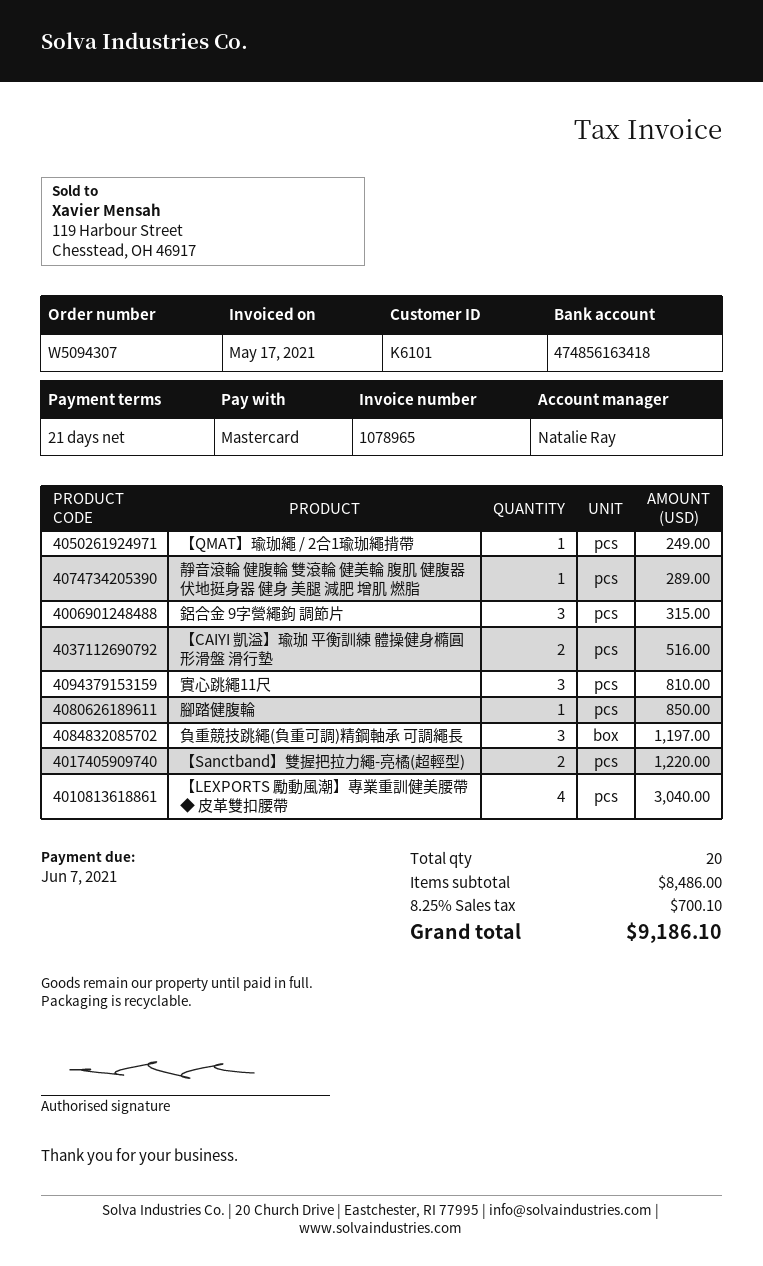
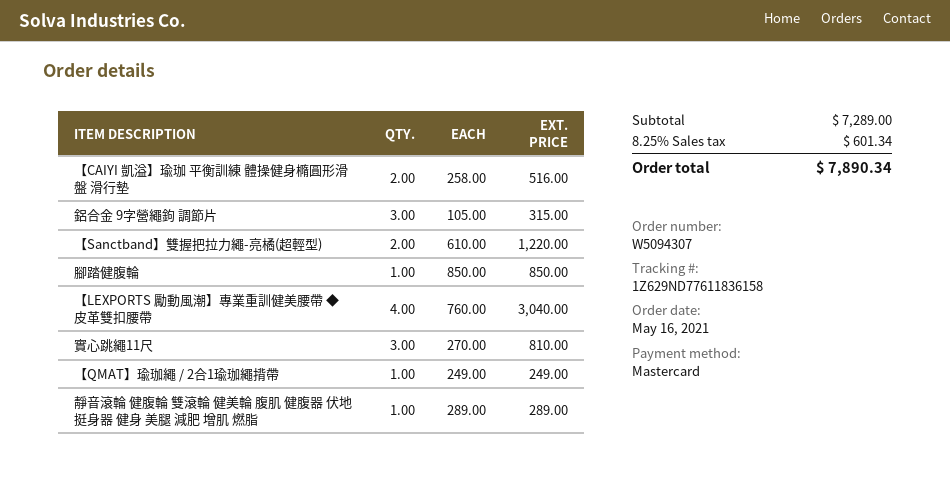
負重競技跳繩(負重可調)精鋼軸承 可調繩長: 3 for 1197.00 -> none
subtotal: 8486.00 -> 7289.00
tax: 8.25% = 700.10 -> 8.25% = 601.34
total: 9186.10 -> 7890.34

